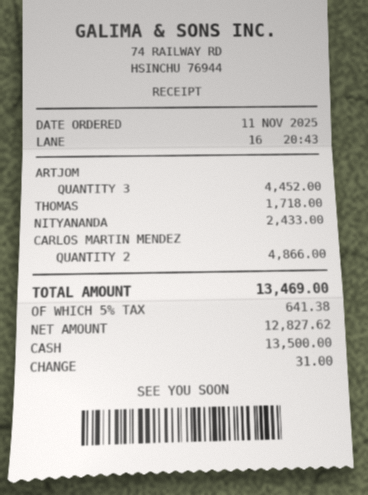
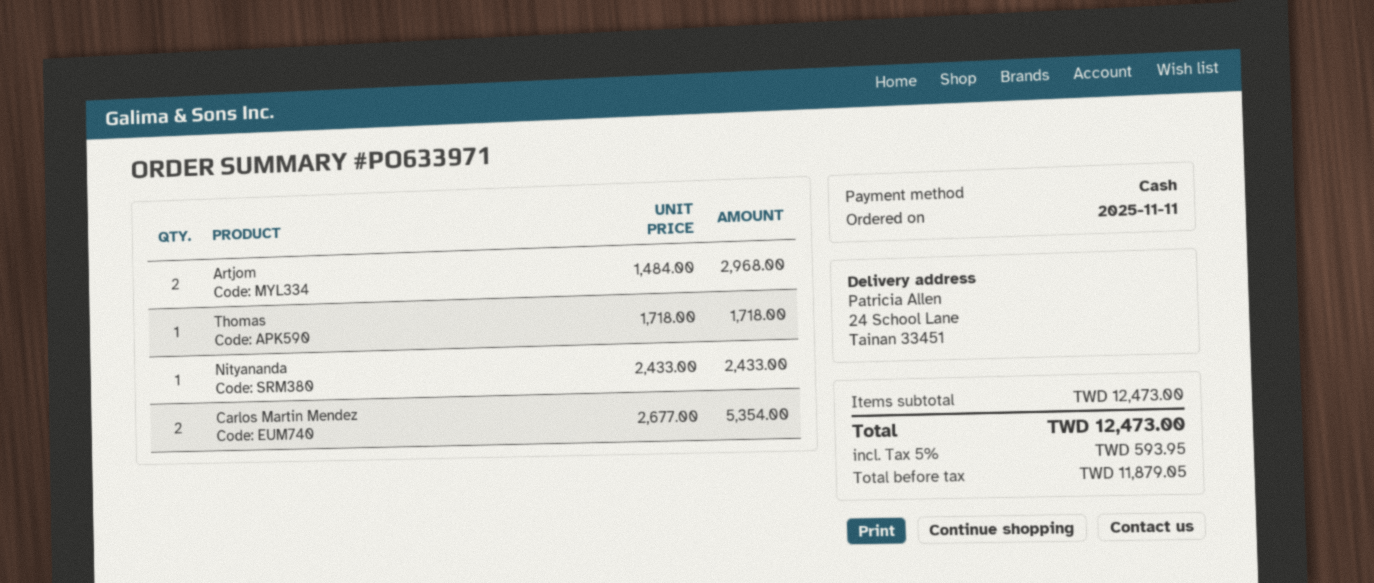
ARTJOM: 3 for 4452.00 -> 2 for 2968.00
CARLOS MARTIN MENDEZ: 2 for 4866.00 -> 2 for 5354.00
net: 12827.62 -> 11879.05
tax: 5% = 641.38 -> 5% = 593.95
total: 13469.00 -> 12473.00

